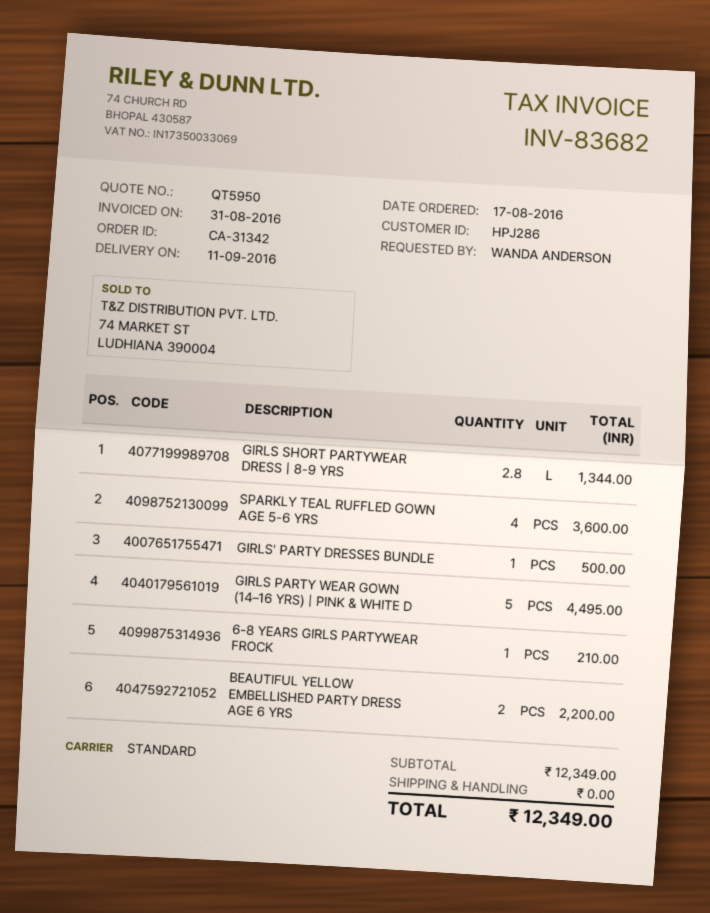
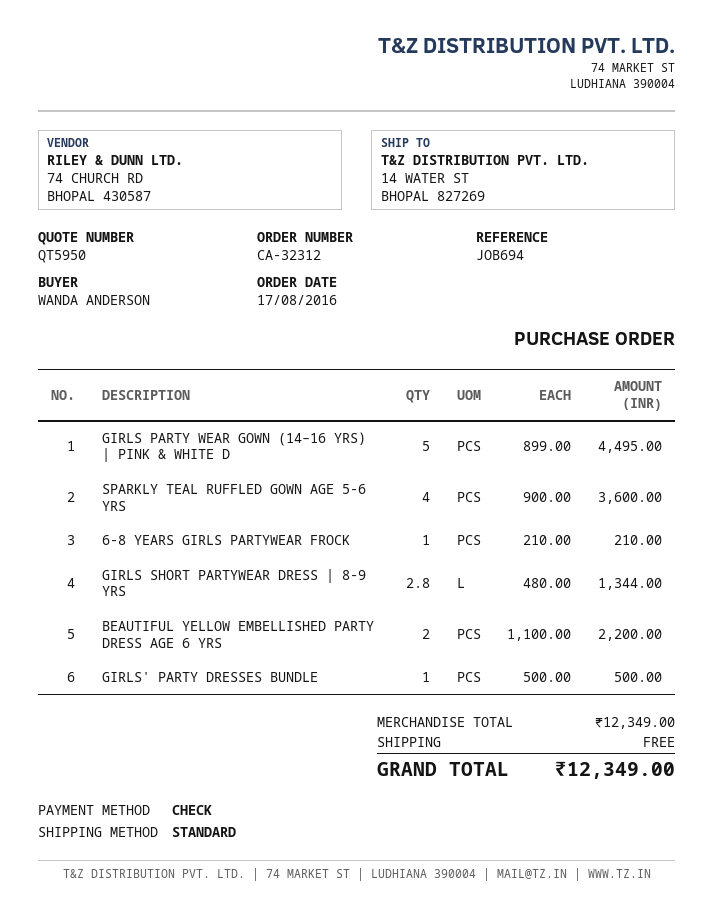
order number: CA-31342 -> CA-32312

